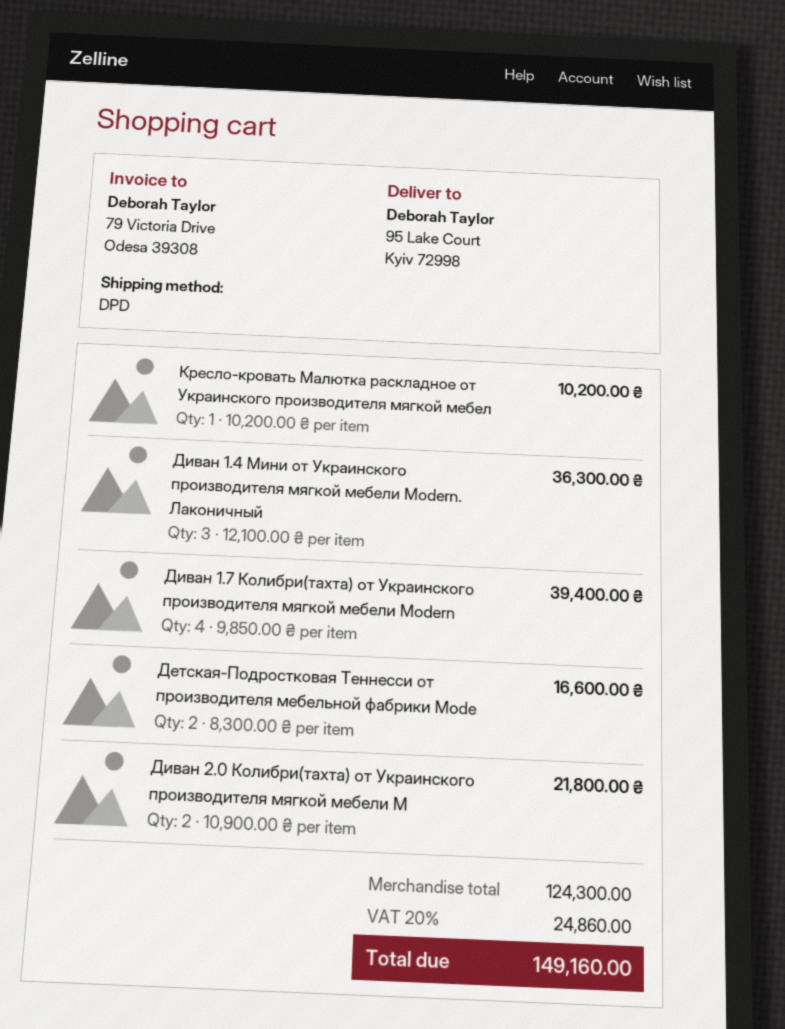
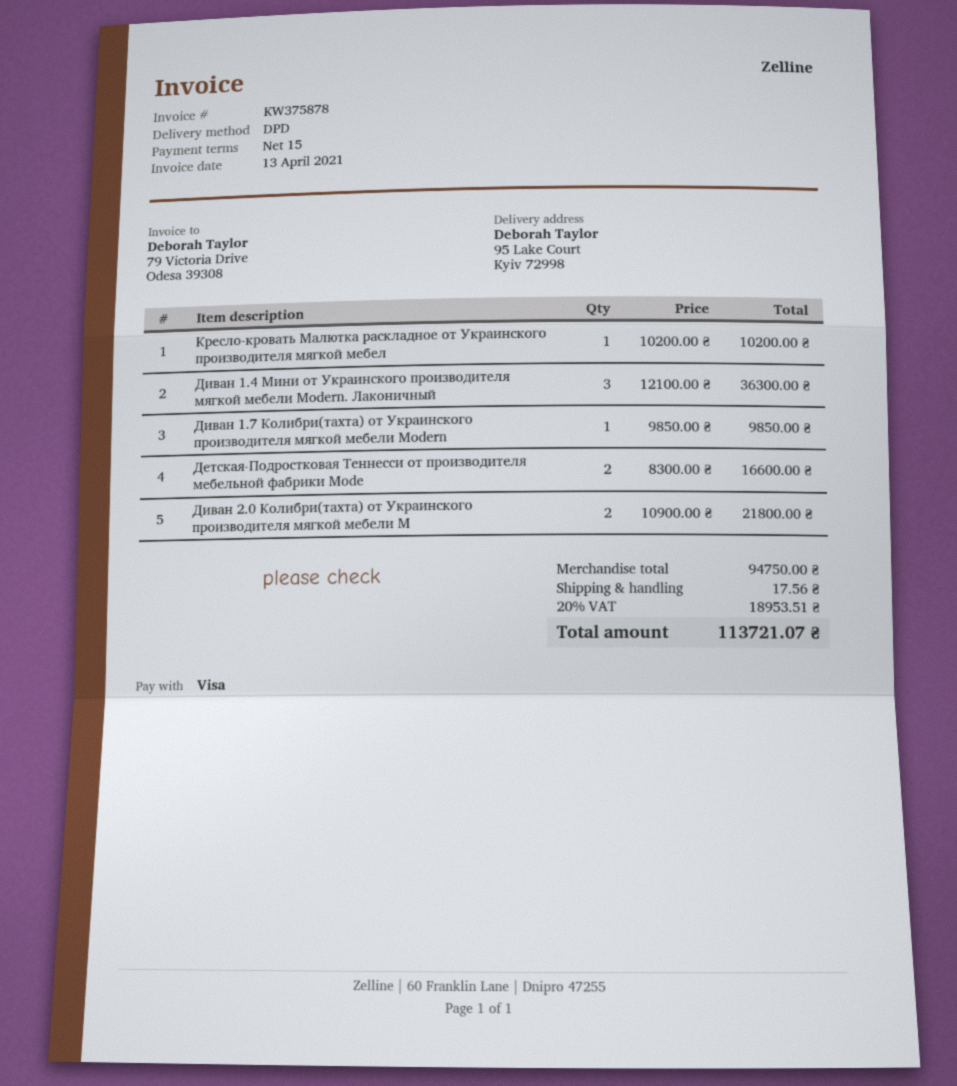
Диван 1.7 Колибри(тахта) от Украинского производителя мягкой мебели Modern: 4 x 9850.00 = 39400.00 -> 1 x 9850.00 = 9850.00
subtotal: 124300.00 -> 94750.00
shipping: none -> 17.56
tax: 20% = 24860.00 -> 20% = 18953.51
total: 149160.00 -> 113721.07

